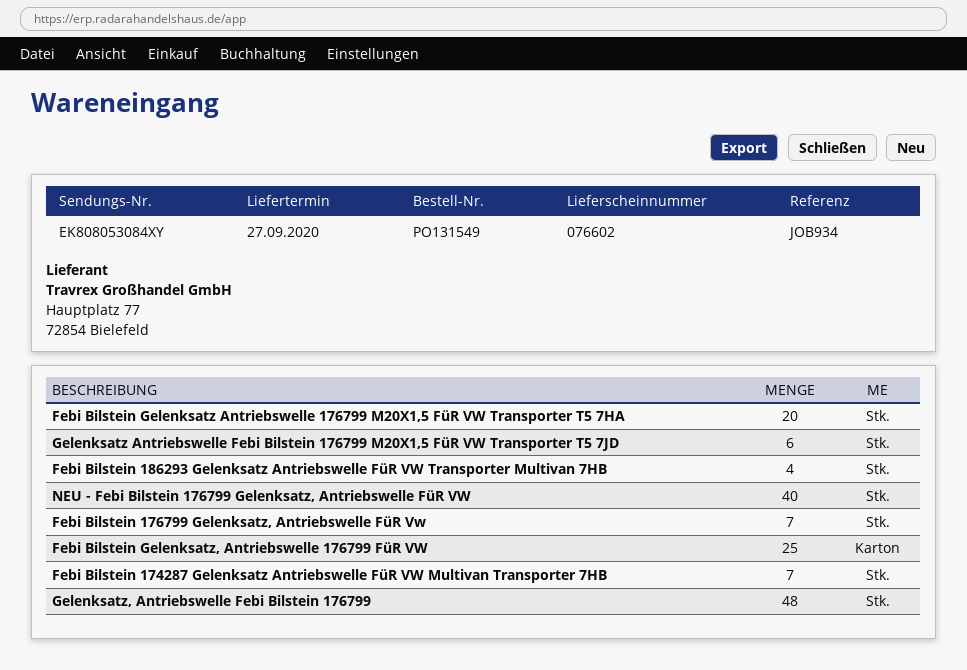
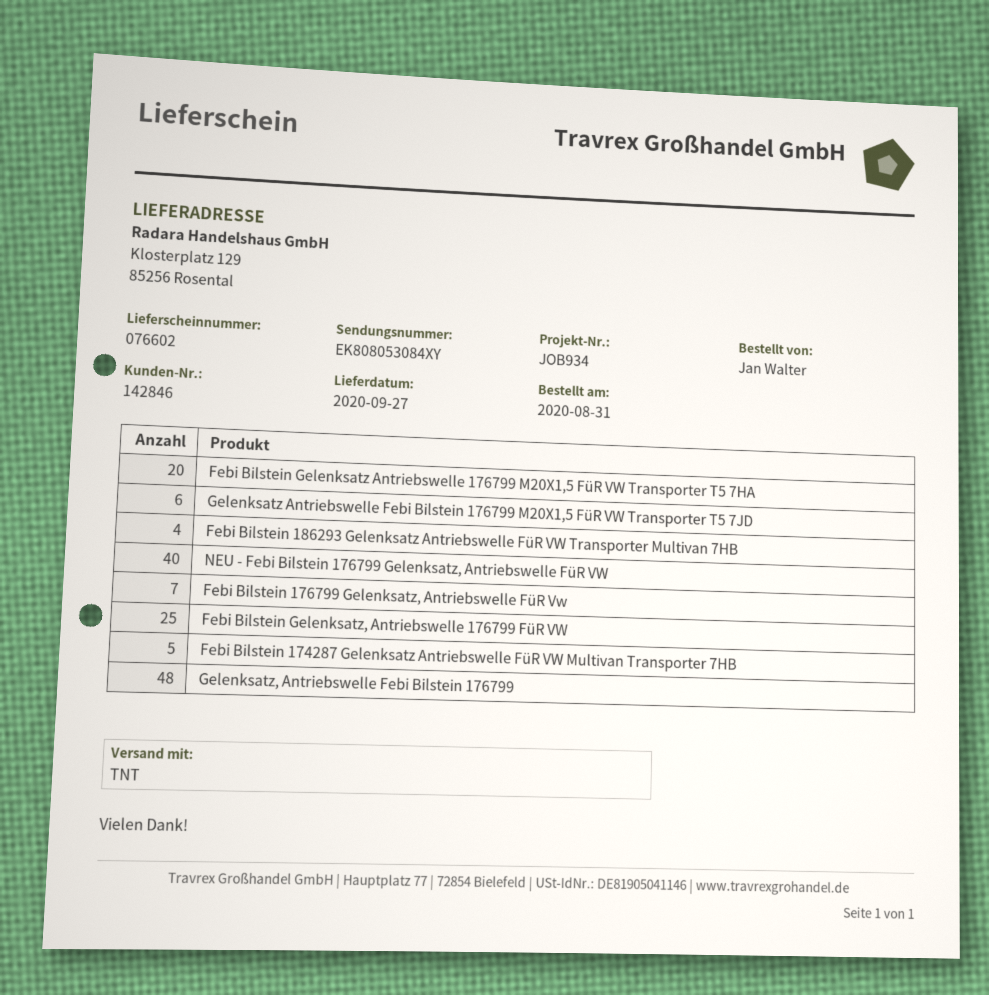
Febi Bilstein 174287 Gelenksatz Antriebswelle FüR VW Multivan Transporter 7HB: 7 -> 5

